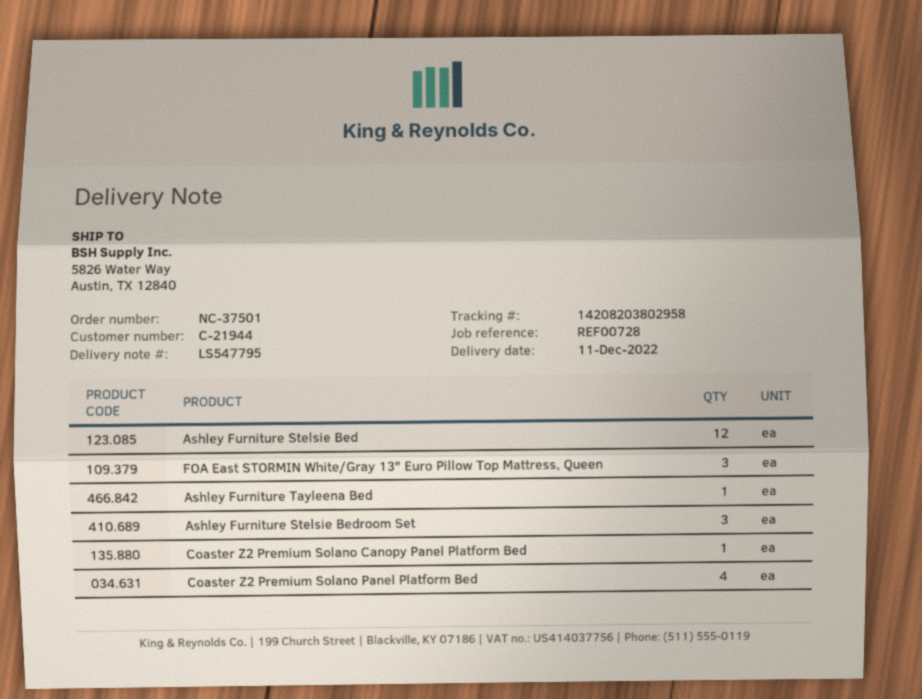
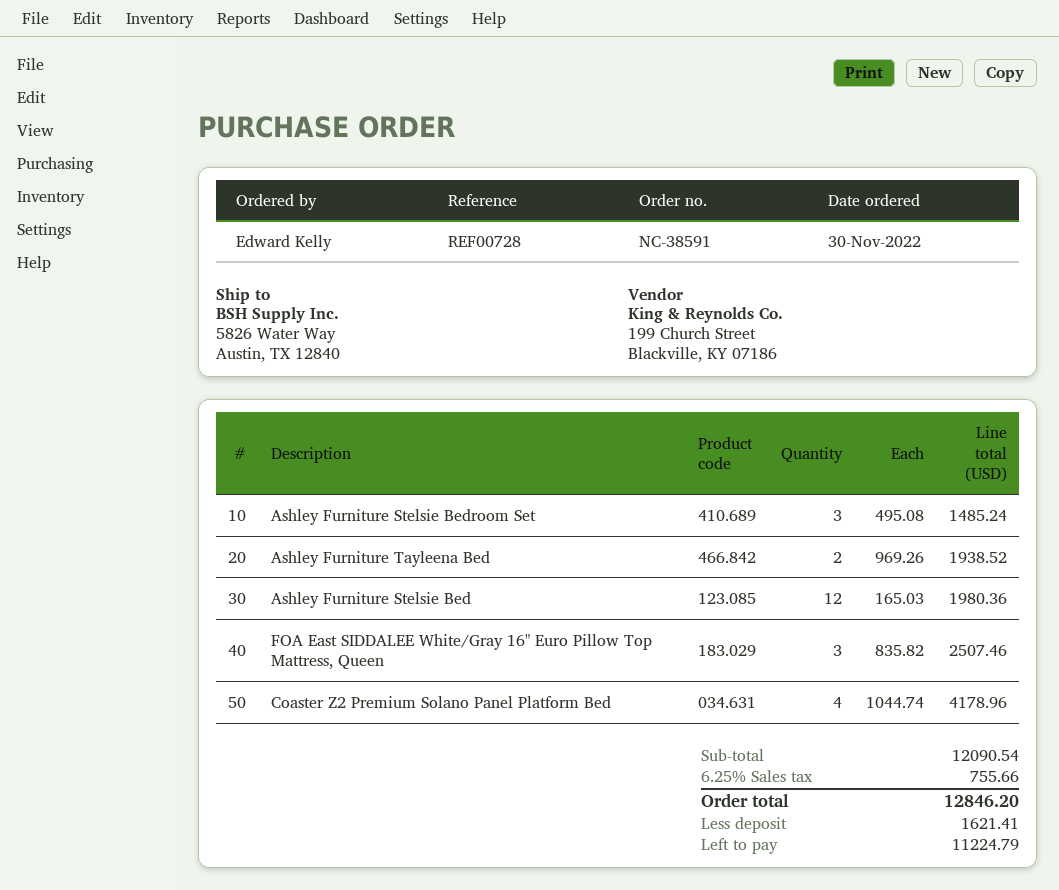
order number: NC-37501 -> NC-38591
FOA East STORMIN White/Gray 13" Euro Pillow Top Mattress, Queen: 3 -> none
Ashley Furniture Tayleena Bed: 1 -> 2
Coaster Z2 Premium Solano Canopy Panel Platform Bed: 1 -> none
FOA East SIDDALEE White/Gray 16" Euro Pillow Top Mattress, Queen: none -> 3

